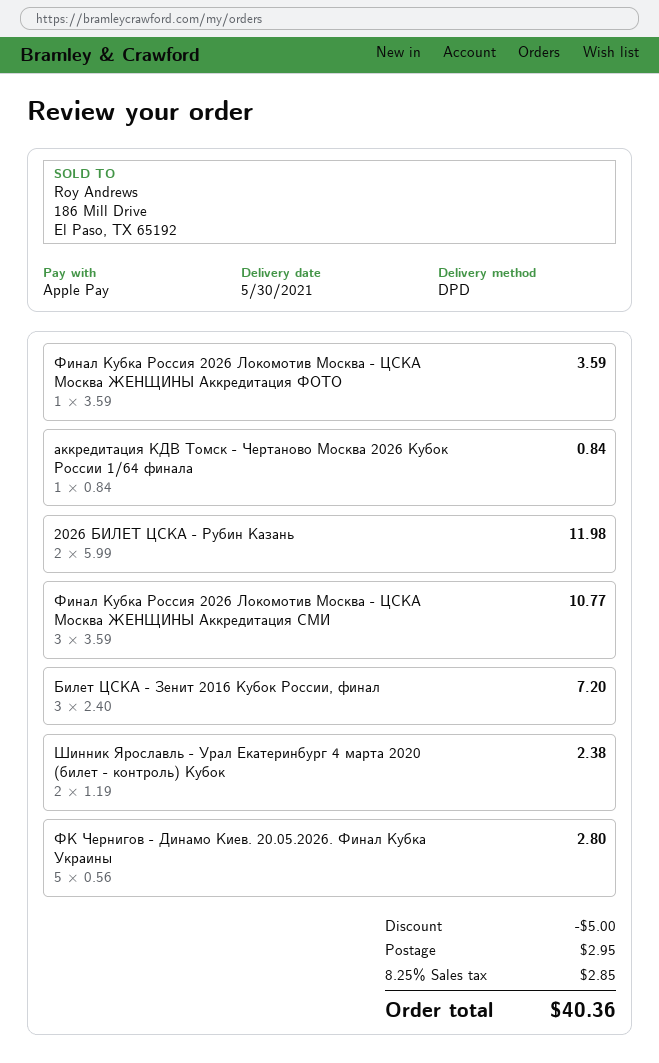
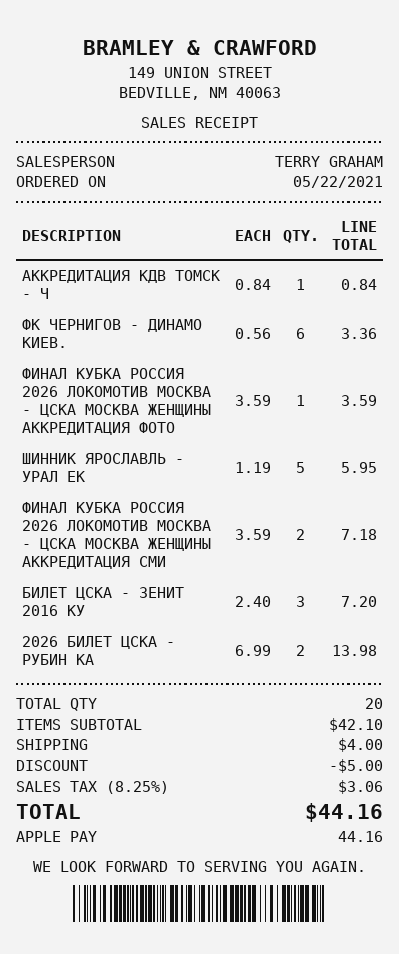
2026 БИЛЕТ ЦСКА - Рубин Казань: 2 x 5.99 = 11.98 -> 2 x 6.99 = 13.98
Финал Кубка Россия 2026 Локомотив Москва - ЦСКА Москва ЖЕНЩИНЫ Аккредитация СМИ: 3 x 3.59 = 10.77 -> 2 x 3.59 = 7.18
Шинник Ярославль - Урал Екатеринбург 4 марта 2020 (билет - контроль) Кубок: 2 x 1.19 = 2.38 -> 5 x 1.19 = 5.95
ФК Чернигов - Динамо Киев. 20.05.2026. Финал Кубка Украины: 5 x 0.56 = 2.80 -> 6 x 0.56 = 3.36
shipping: 2.95 -> 4.00
tax: 8.25% = 2.85 -> 8.25% = 3.06
total: 40.36 -> 44.16

